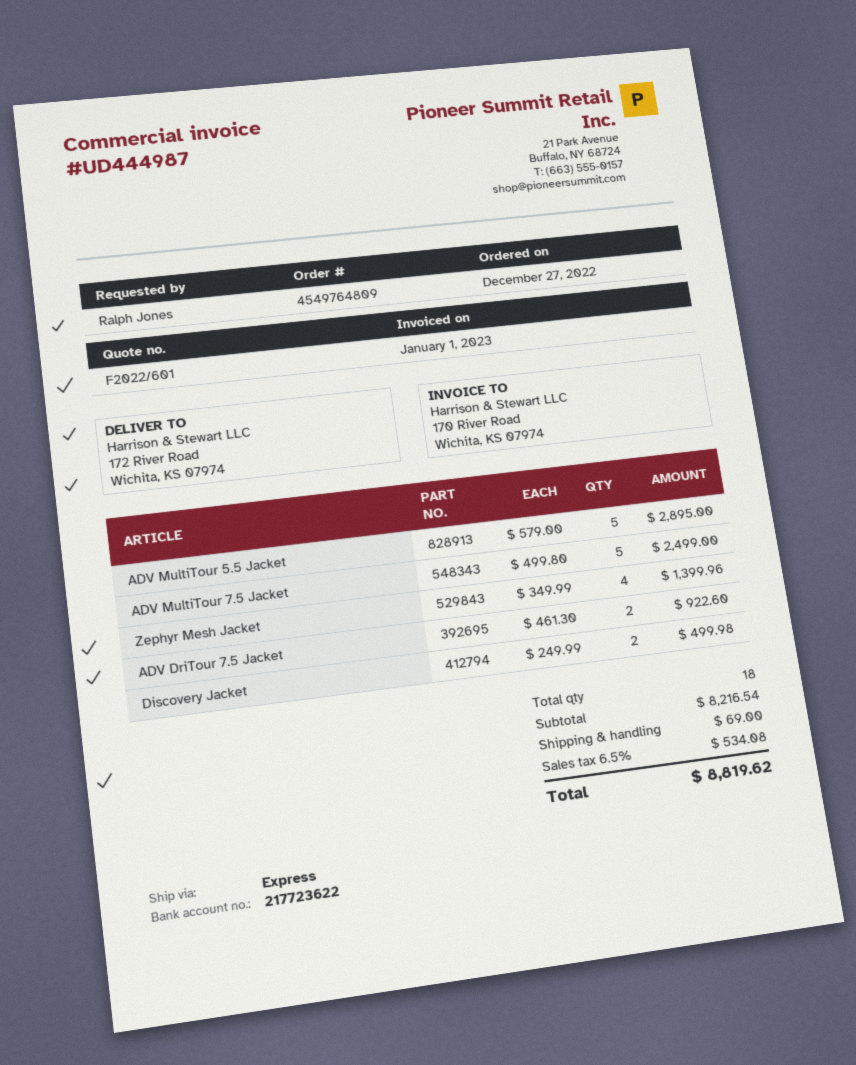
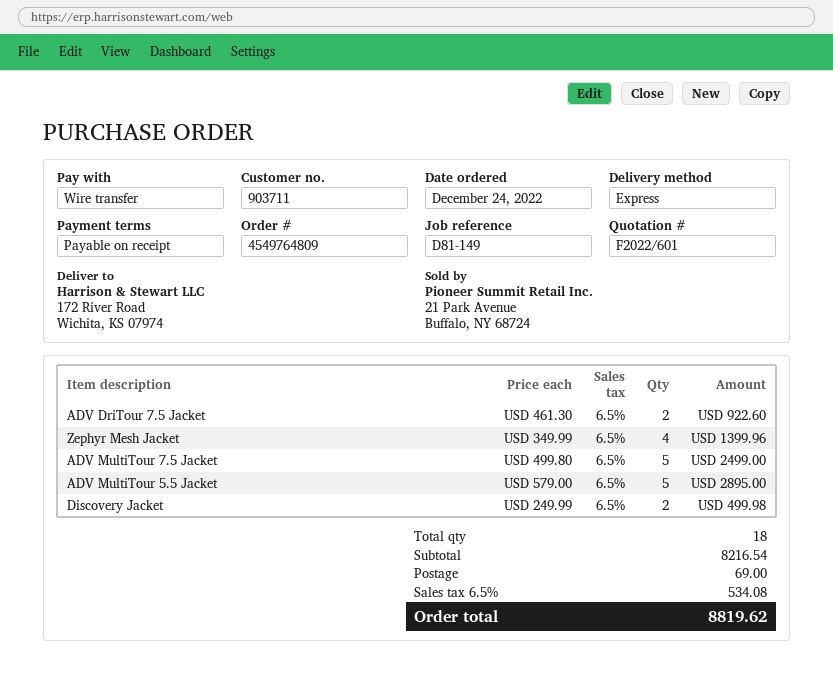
order date: 2022-12-27 -> 2022-12-24

